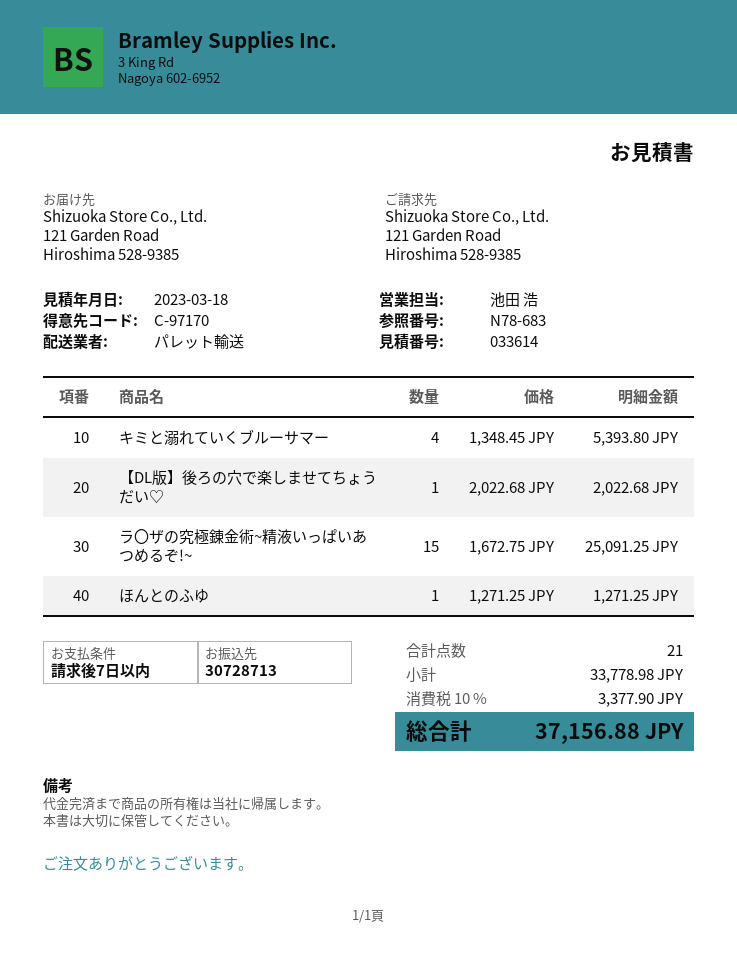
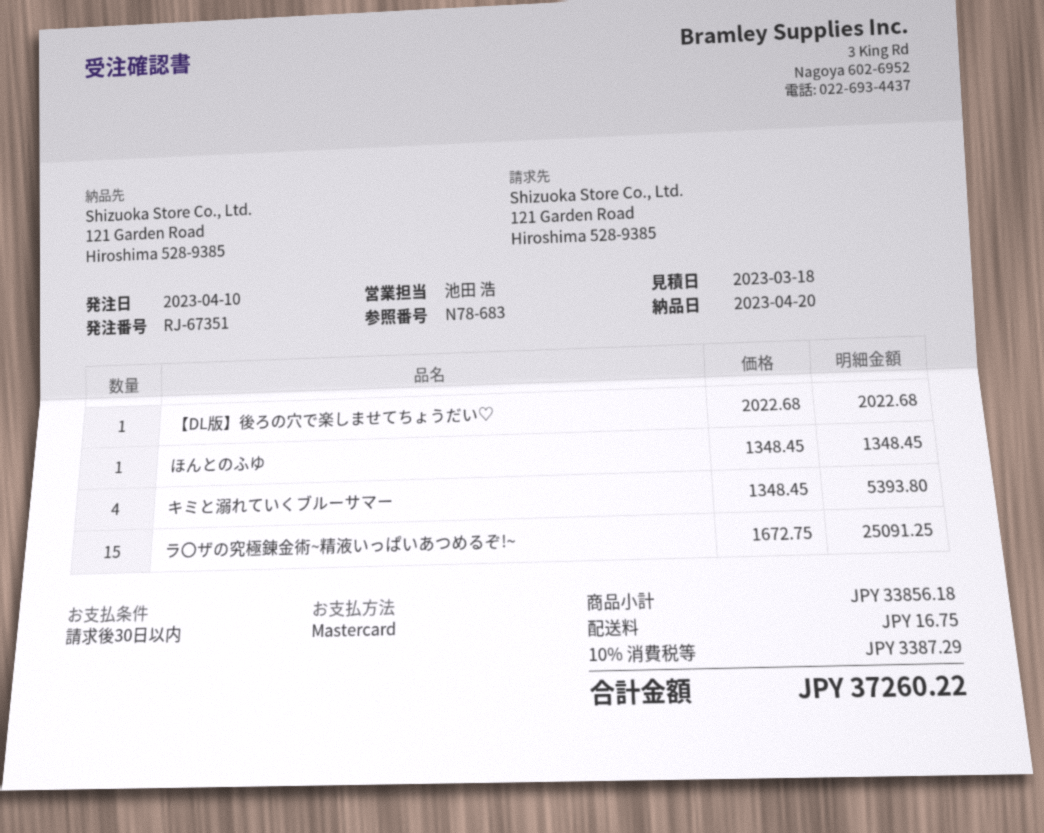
payment terms: 7 days -> 30 days
ほんとのふゆ: 1 x 1271.25 = 1271.25 -> 1 x 1348.45 = 1348.45
subtotal: 33778.98 -> 33856.18
shipping: none -> 16.75
tax: 10% = 3377.90 -> 10% = 3387.29
total: 37156.88 -> 37260.22

